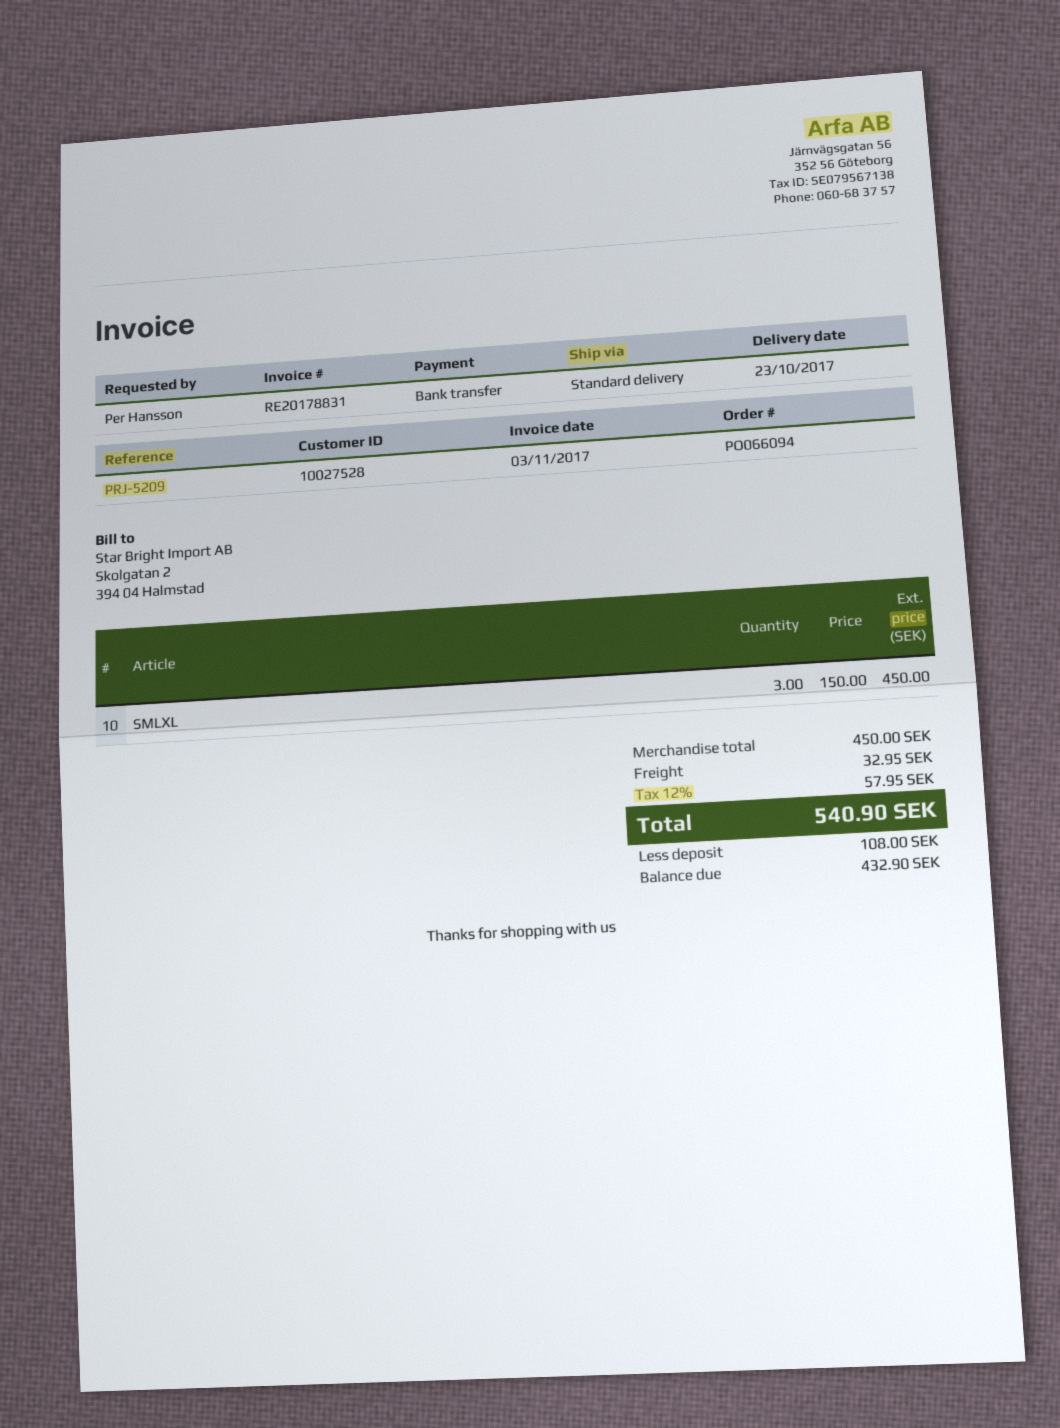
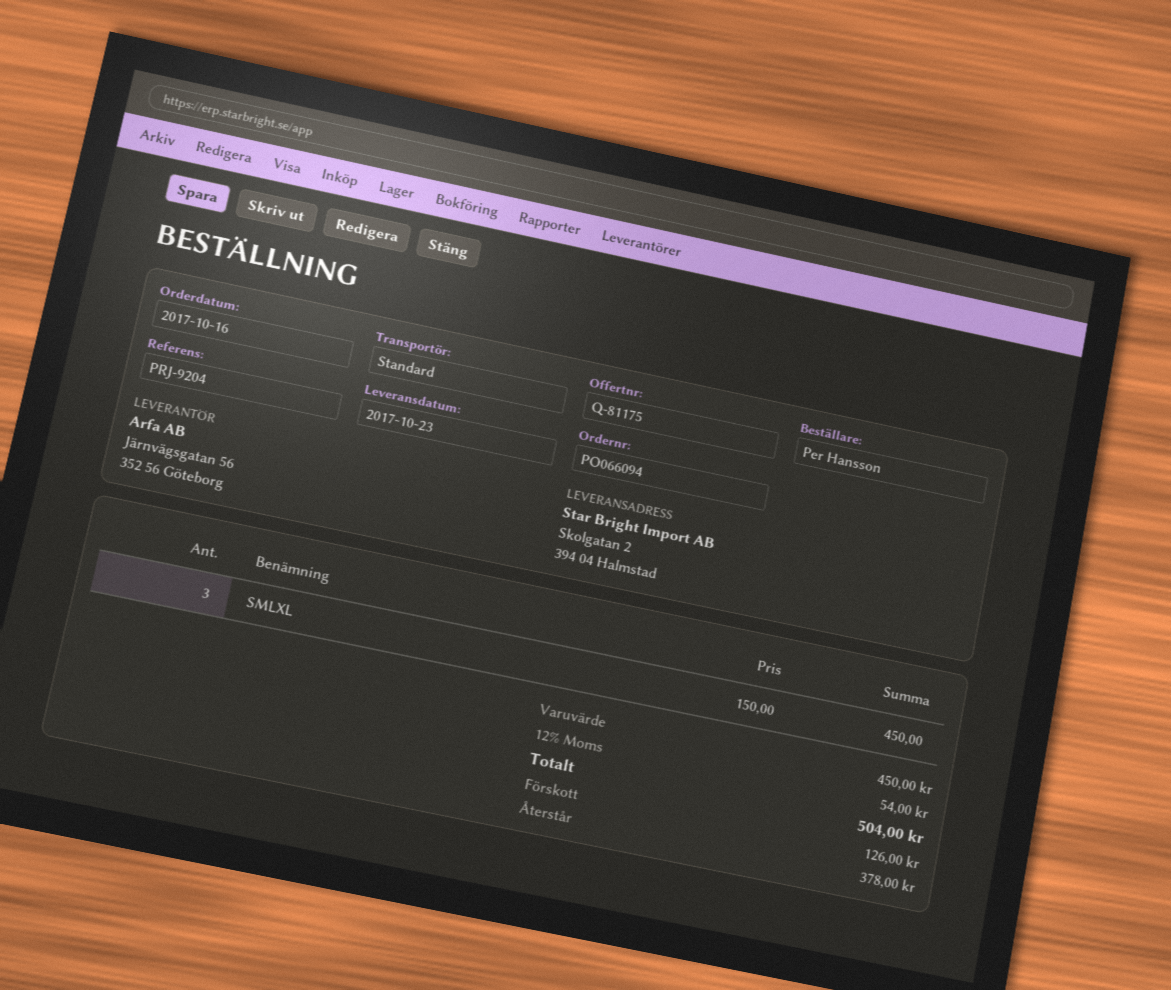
reference: PRJ-5209 -> PRJ-9204
shipping: 32.95 -> none
tax: 12% = 57.95 -> 12% = 54.00
total: 540.90 -> 504.00
deposit: 108.00 -> 126.00
balance: 432.90 -> 378.00

